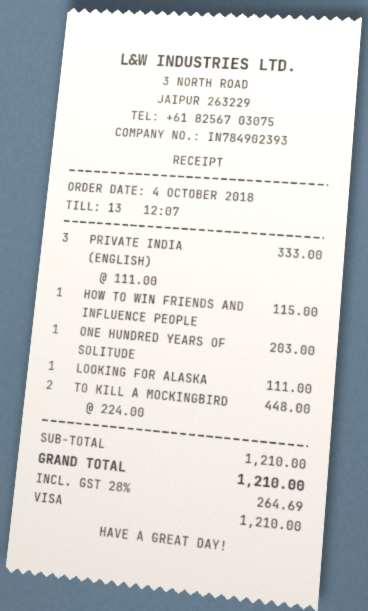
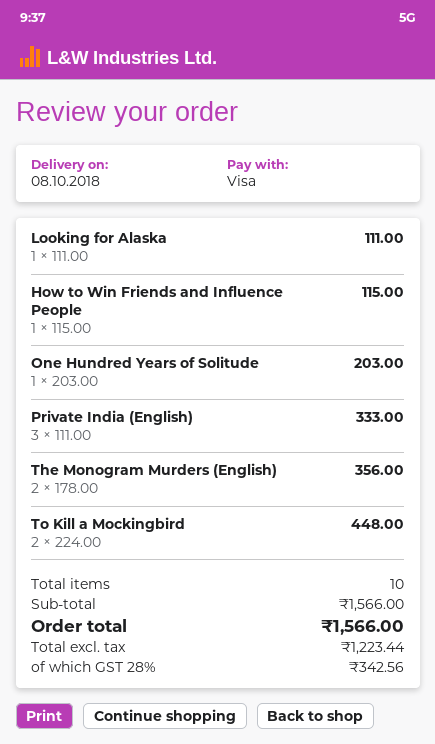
The Monogram Murders (English): none -> 2 x 178.00 = 356.00
subtotal: 1210.00 -> 1566.00
tax: 28% = 264.69 -> 28% = 342.56
total: 1210.00 -> 1566.00

